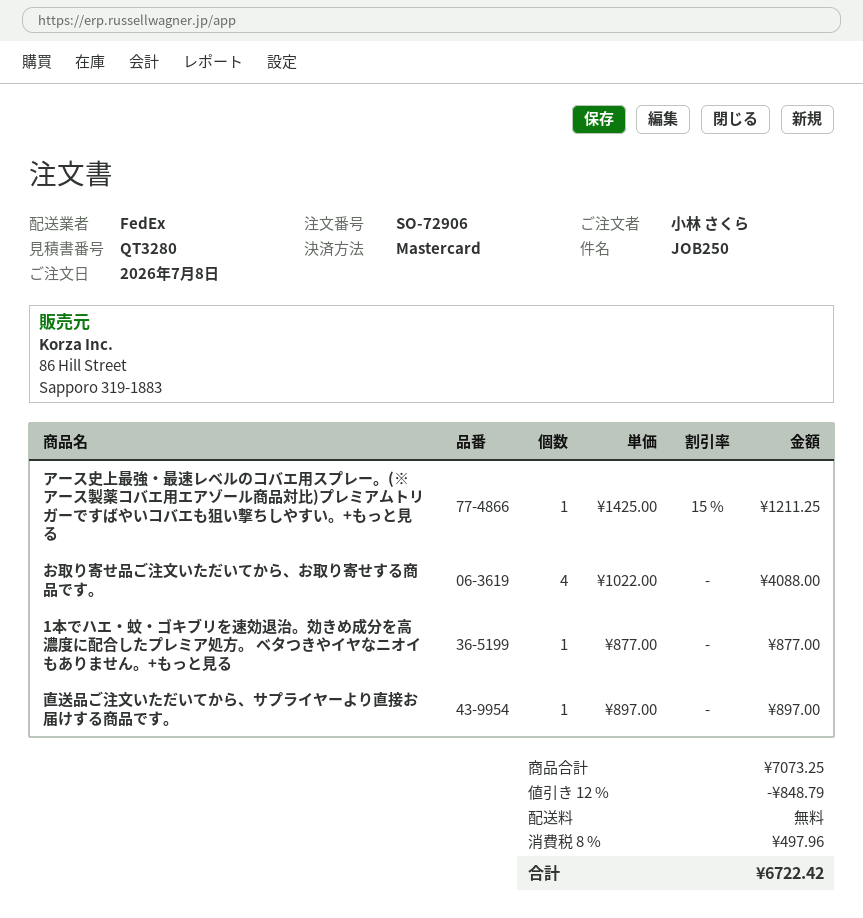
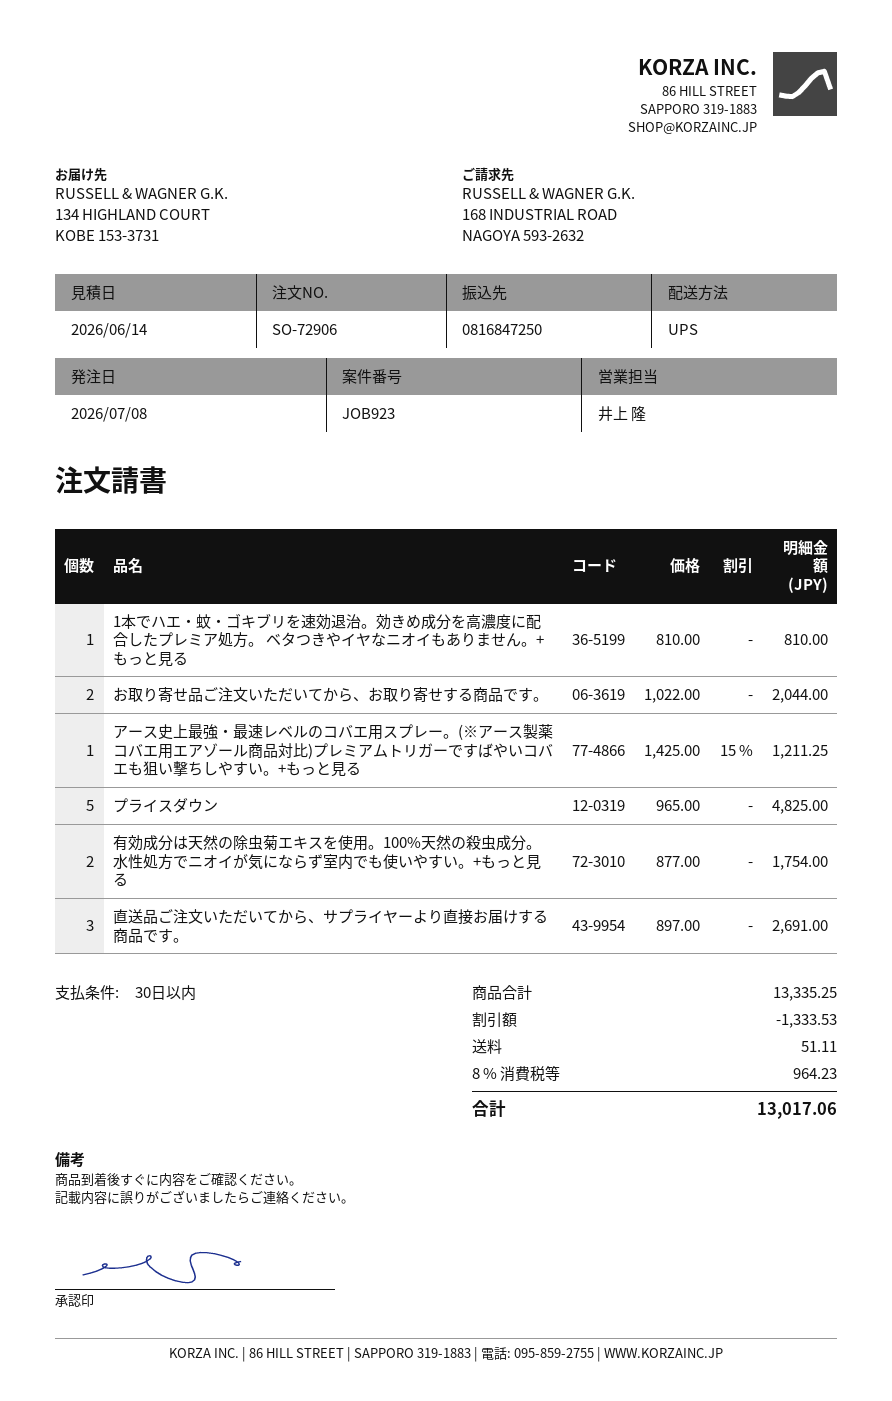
reference: JOB250 -> JOB923
shipping method: FedEx -> UPS
お取り寄せ品ご注文いただいてから、お取り寄せする商品です。: 4 x 1022.00 = 4088.00 -> 2 x 1022.00 = 2044.00
1本でハエ・蚊・ゴキブリを速効退治。効きめ成分を高濃度に配合したプレミア処方。 ベタつきやイヤなニオイもありません。+もっと見る: 1 x 877.00 = 877.00 -> 1 x 810.00 = 810.00
直送品ご注文いただいてから、サプライヤーより直接お届けする商品です。: 1 x 897.00 = 897.00 -> 3 x 897.00 = 2691.00
プライスダウン: none -> 5 x 965.00 = 4825.00
有効成分は天然の除虫菊エキスを使用。100%天然の殺虫成分。水性処方でニオイが気にならず室内でも使いやすい。+もっと見る: none -> 2 x 877.00 = 1754.00
subtotal: 7073.25 -> 13335.25
discount: 848.79 -> 1333.53
shipping: 0.00 -> 51.11
tax: 8% = 497.96 -> 8% = 964.23
total: 6722.42 -> 13017.06

